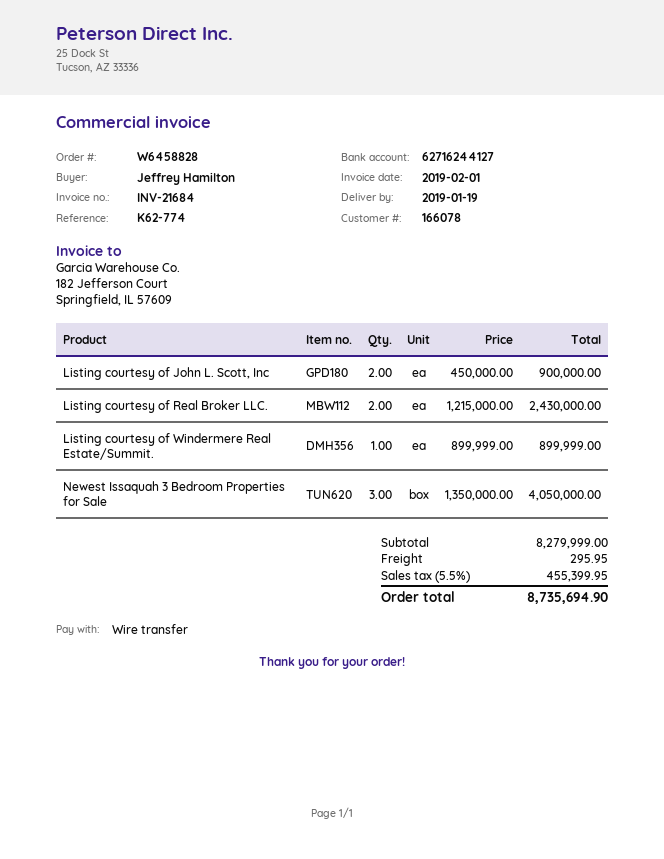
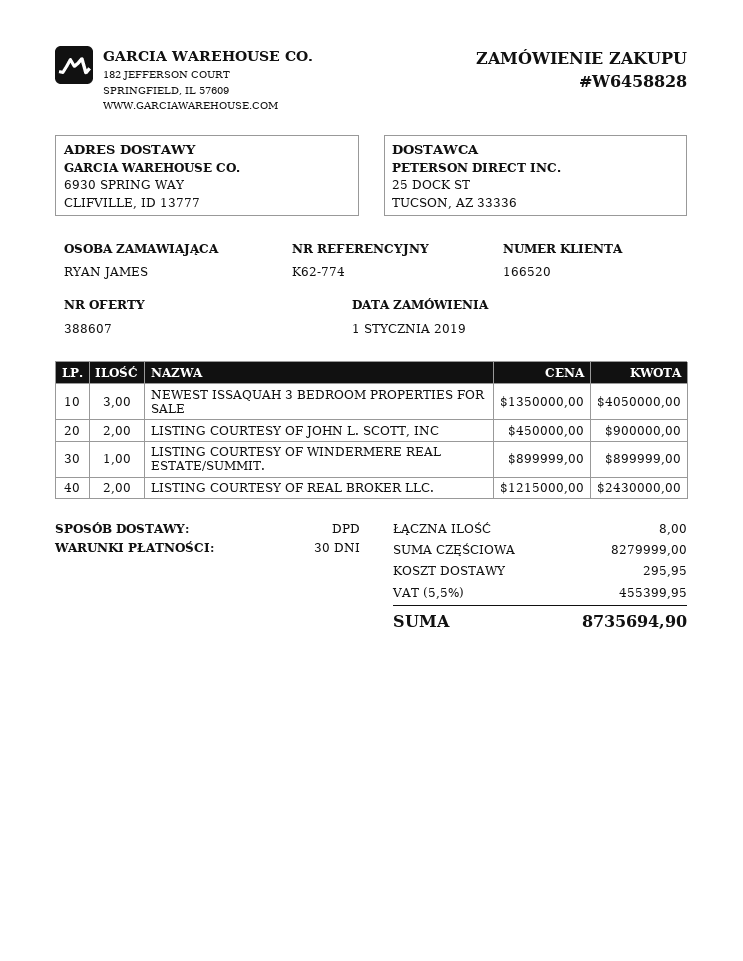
customer number: 166078 -> 166520
ordered by: Jeffrey Hamilton -> RYAN JAMES

